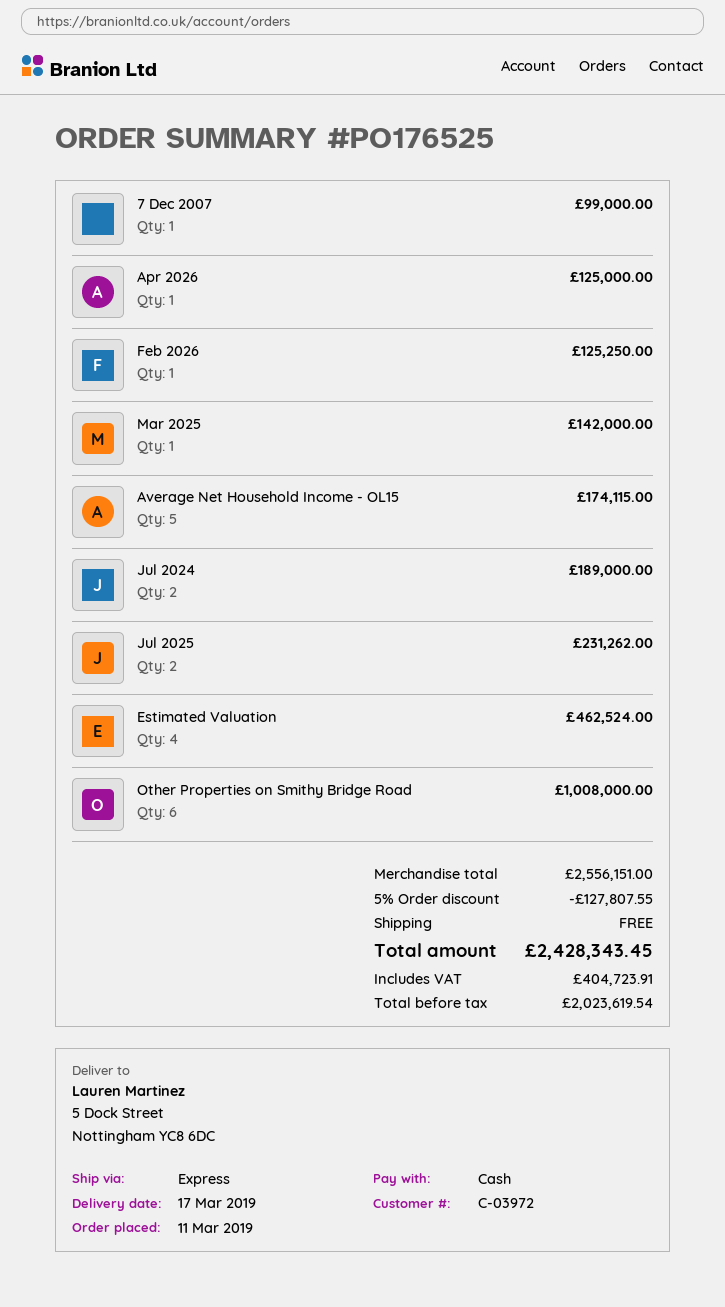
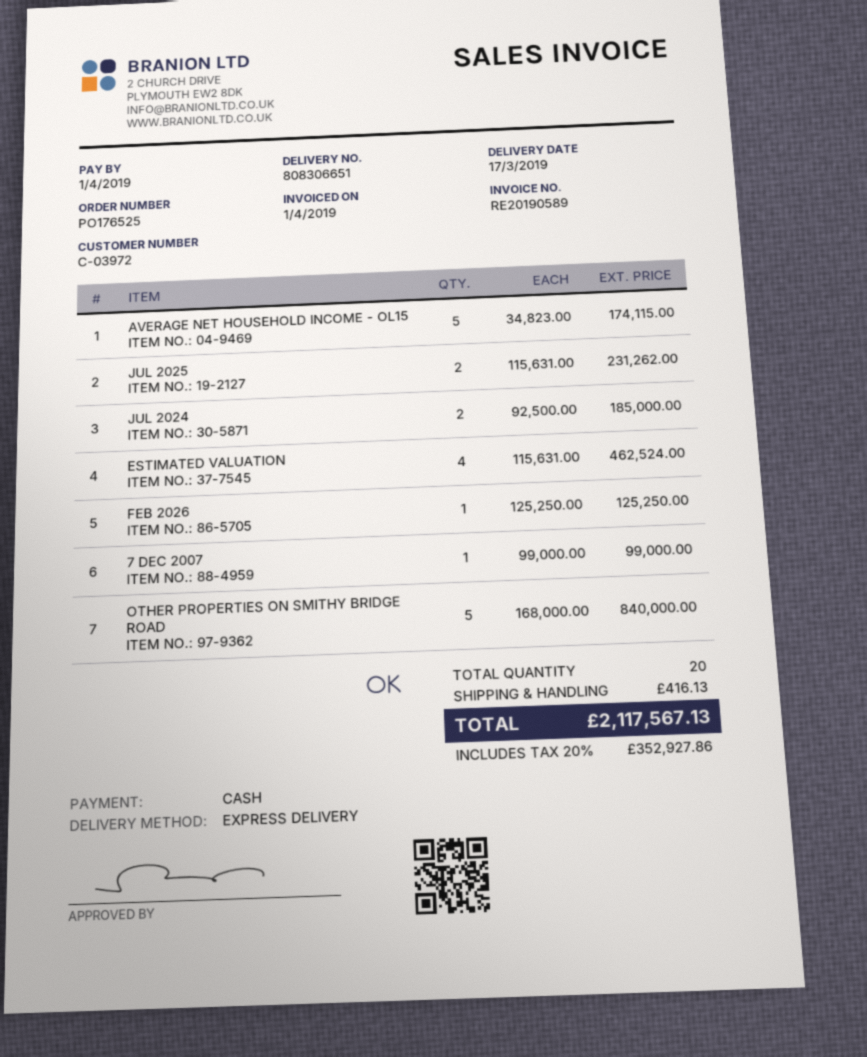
Apr 2026: 1 for 125000.00 -> none
Mar 2025: 1 for 142000.00 -> none
Jul 2024: 2 for 189000.00 -> 2 for 185000.00
Other Properties on Smithy Bridge Road: 6 for 1008000.00 -> 5 for 840000.00
discount: 5% = 127807.55 -> none
shipping: 0.00 -> 416.13
tax: 404723.91 -> 352927.86
total: 2428343.45 -> 2117567.13

